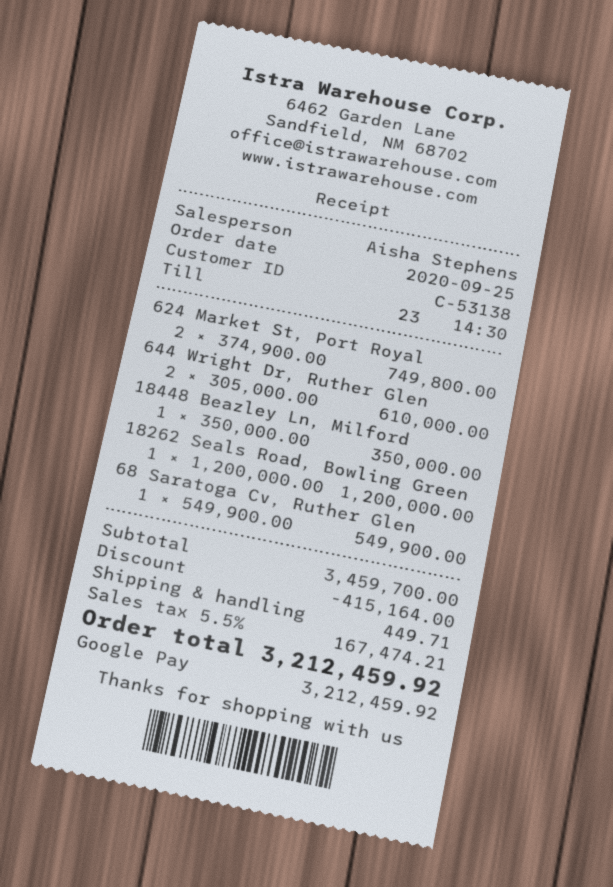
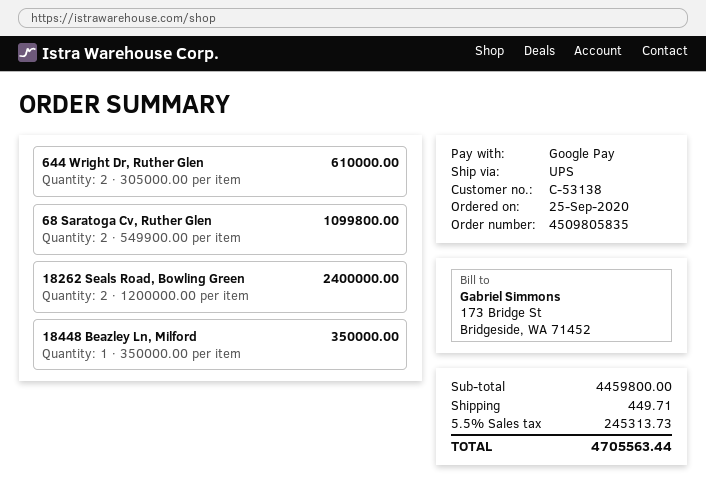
624 Market St, Port Royal: 2 x 374900.00 = 749800.00 -> none
18262 Seals Road, Bowling Green: 1 x 1200000.00 = 1200000.00 -> 2 x 1200000.00 = 2400000.00
68 Saratoga Cv, Ruther Glen: 1 x 549900.00 = 549900.00 -> 2 x 549900.00 = 1099800.00
subtotal: 3459700.00 -> 4459800.00
discount: 415164.00 -> none
tax: 5.5% = 167474.21 -> 5.5% = 245313.73
total: 3212459.92 -> 4705563.44

